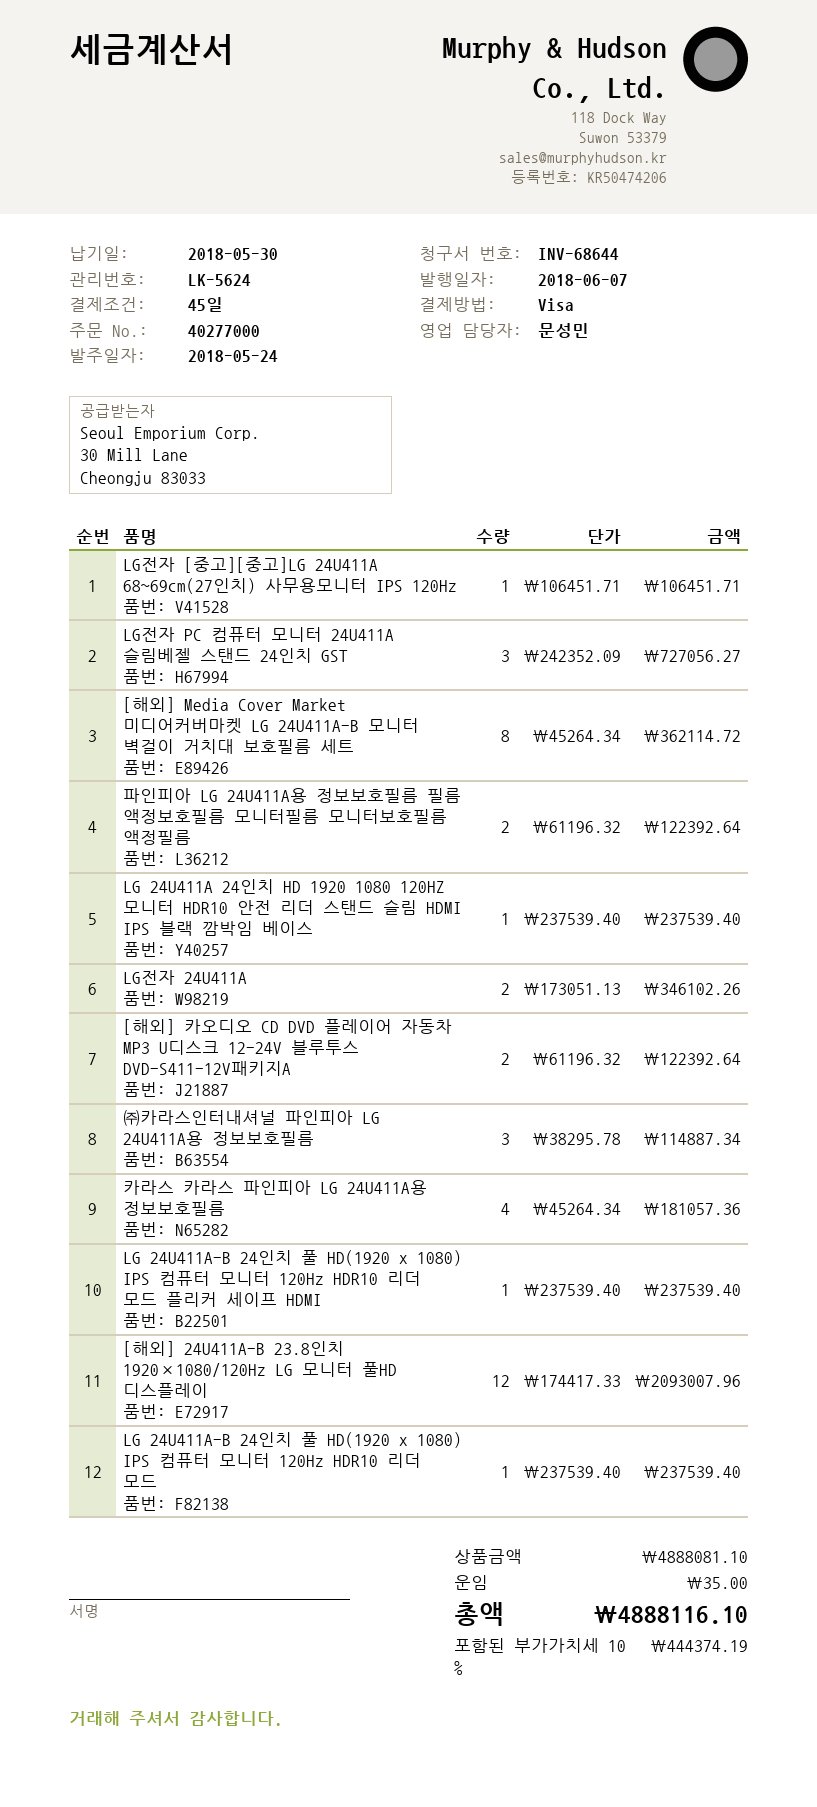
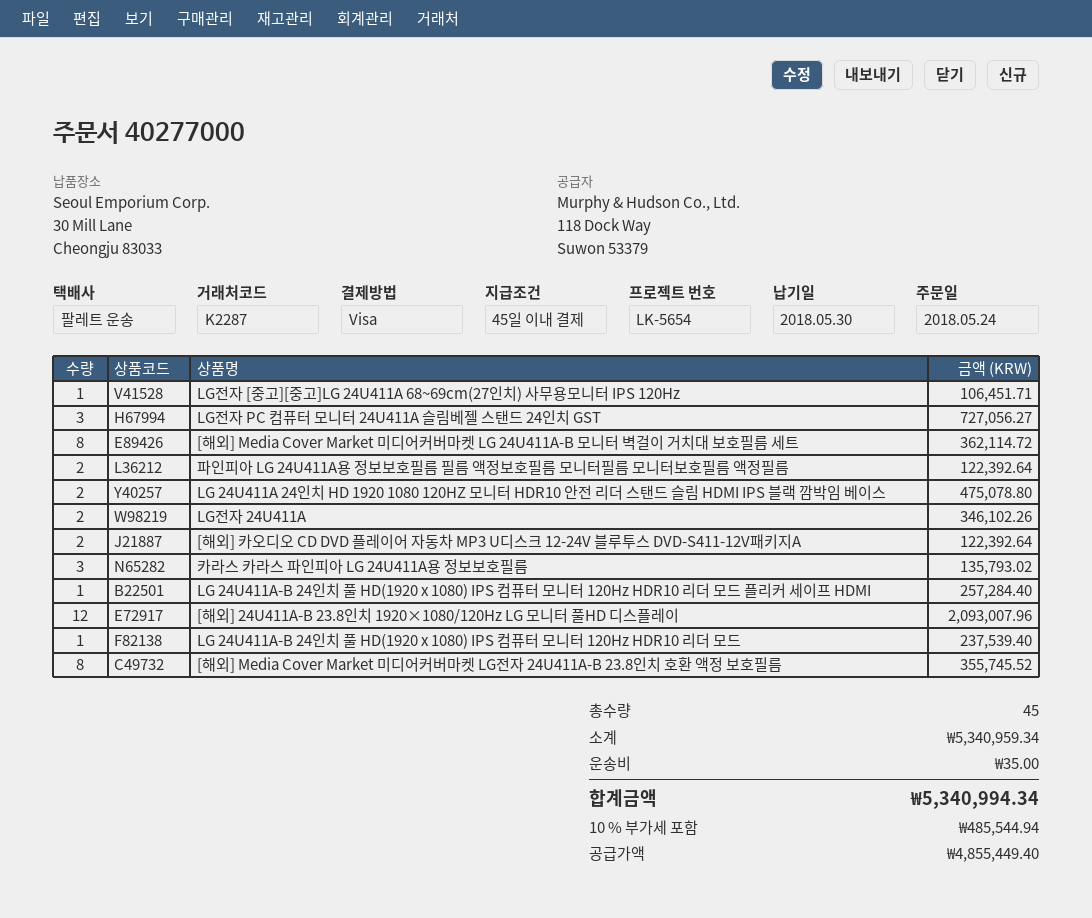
reference: LK-5624 -> LK-5654
LG 24U411A 24인치 HD 1920 1080 120HZ 모니터 HDR10 안전 리더 스탠드 슬림 HDMI IPS 블랙 깜박임 베이스: 1 for 237539.40 -> 2 for 475078.80
㈜카라스인터내셔널 파인피아 LG 24U411A용 정보보호필름: 3 for 114887.34 -> none
카라스 카라스 파인피아 LG 24U411A용 정보보호필름: 4 for 181057.36 -> 3 for 135793.02
LG 24U411A-B 24인치 풀 HD(1920 x 1080) IPS 컴퓨터 모니터 120Hz HDR10 리더 모드 플리커 세이프 HDMI: 1 for 237539.40 -> 1 for 257284.40
[해외] Media Cover Market 미디어커버마켓 LG전자 24U411A-B 23.8인치 호환 액정 보호필름: none -> 8 for 355745.52
subtotal: 4888081.10 -> 5340959.34
tax: 10% = 444374.19 -> 10% = 485544.94
total: 4888116.10 -> 5340994.34

